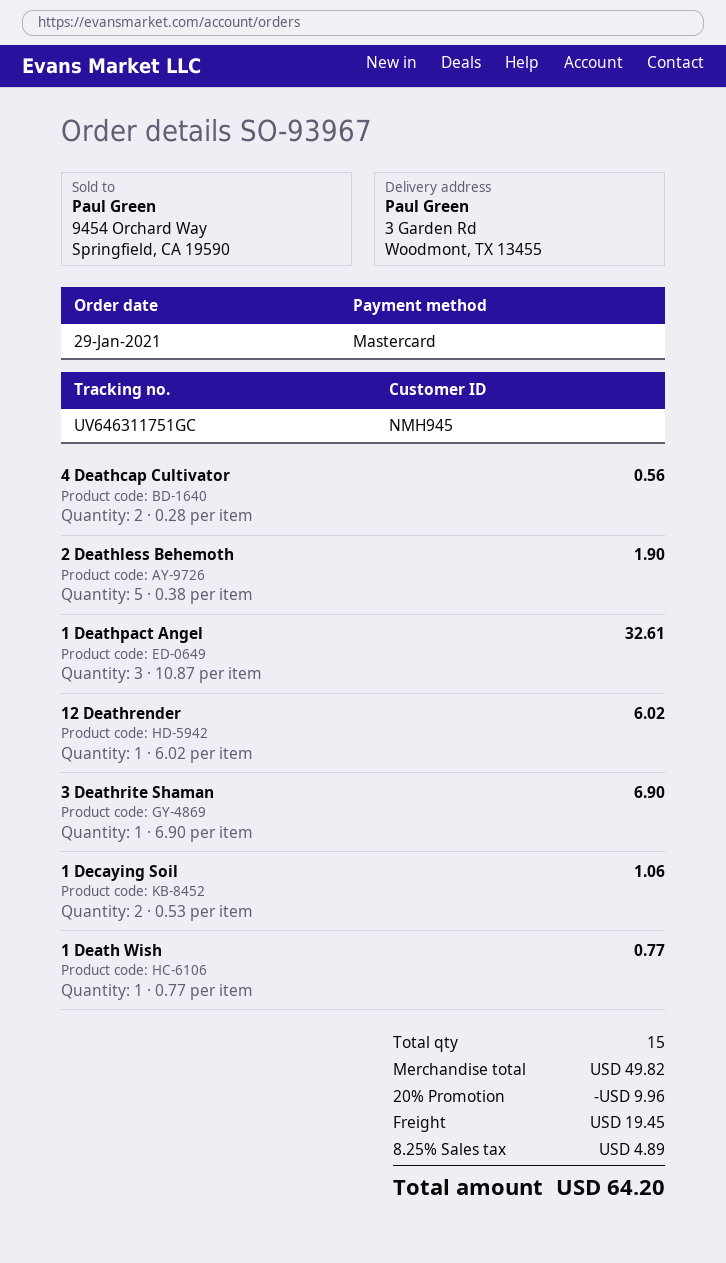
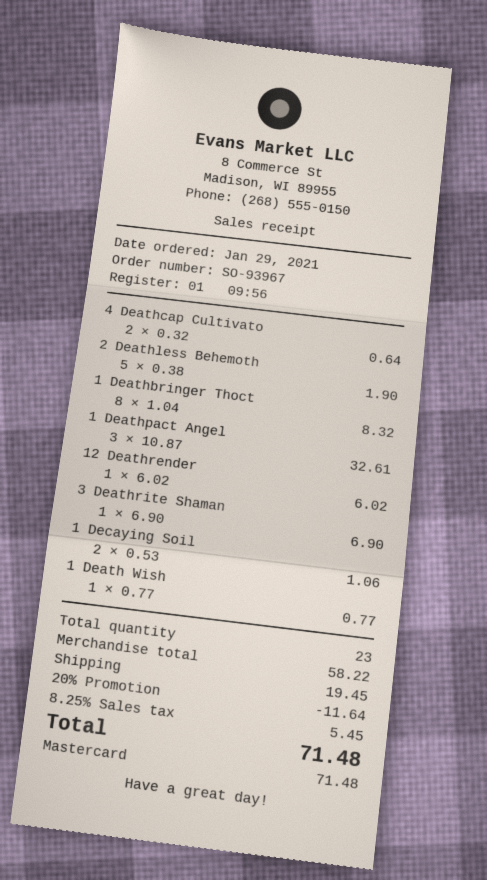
4 Deathcap Cultivator: 2 x 0.28 = 0.56 -> 2 x 0.32 = 0.64
1 Deathbringer Thoct: none -> 8 x 1.04 = 8.32
total quantity: 15 -> 23
subtotal: 49.82 -> 58.22
discount: 20% = 9.96 -> 20% = 11.64
tax: 8.25% = 4.89 -> 8.25% = 5.45
total: 64.20 -> 71.48

